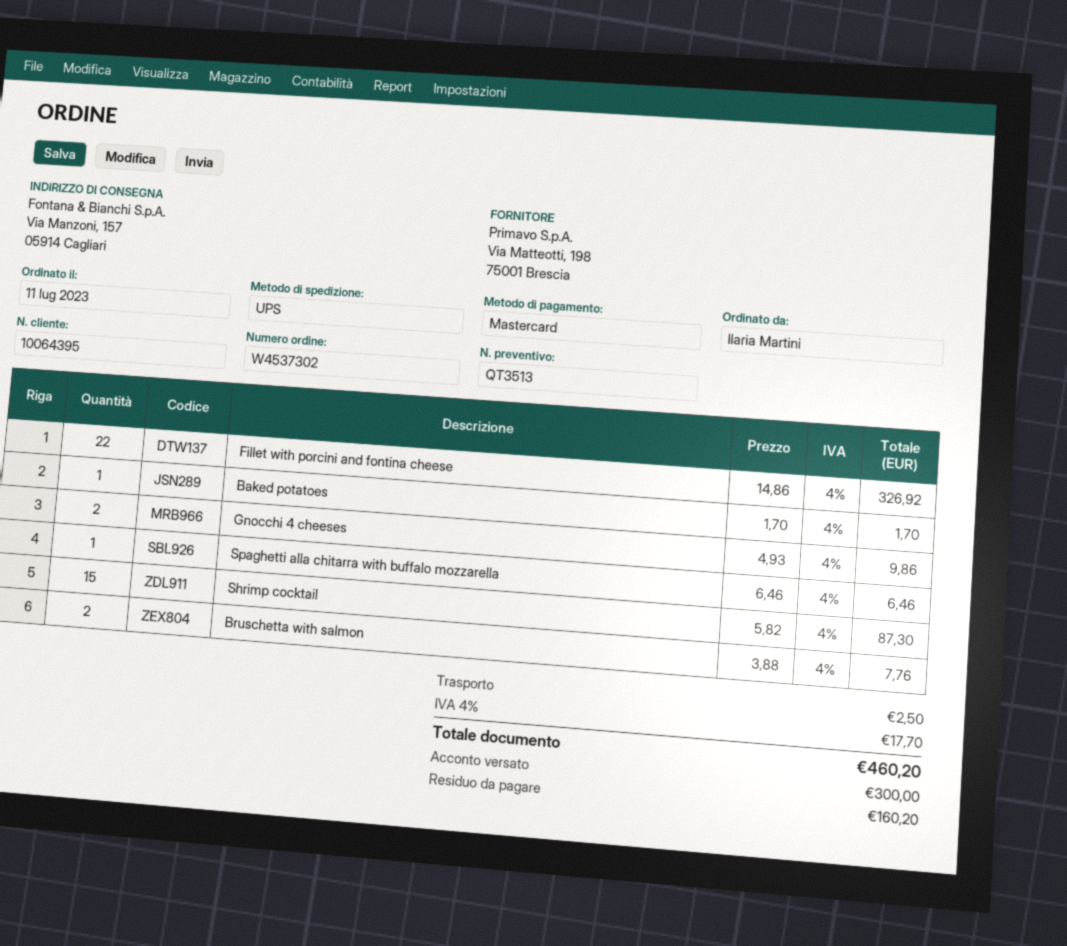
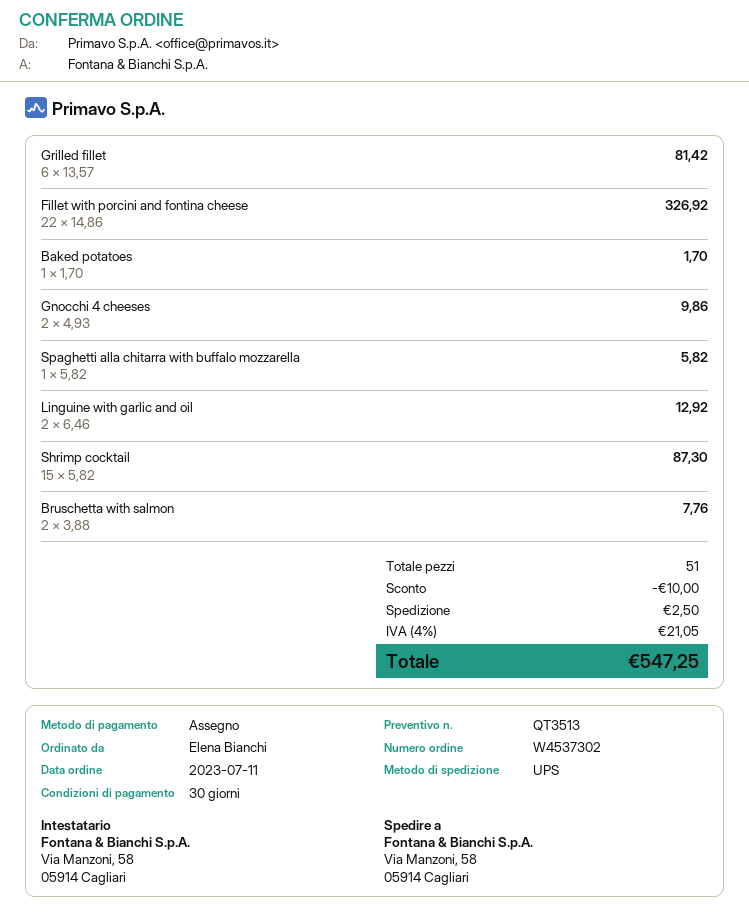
ordered by: Ilaria Martini -> Elena Bianchi
payment method: Mastercard -> cheque
ship to: Via Manzoni, 157, 05914 Cagliari -> Via Manzoni, 58, 05914 Cagliari
Spaghetti alla chitarra with buffalo mozzarella: 1 x 6.46 = 6.46 -> 1 x 5.82 = 5.82
Grilled fillet: none -> 6 x 13.57 = 81.42
Linguine with garlic and oil: none -> 2 x 6.46 = 12.92
discount: none -> 10.00
tax: 4% = 17.70 -> 4% = 21.05
total: 460.20 -> 547.25

